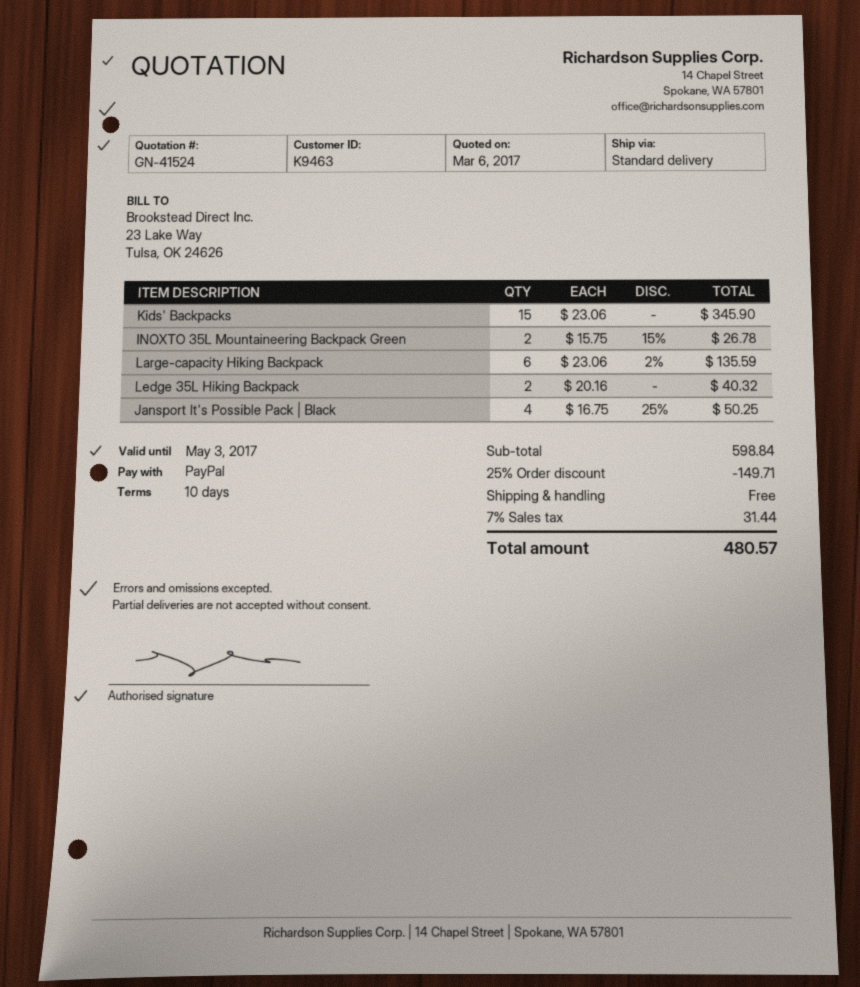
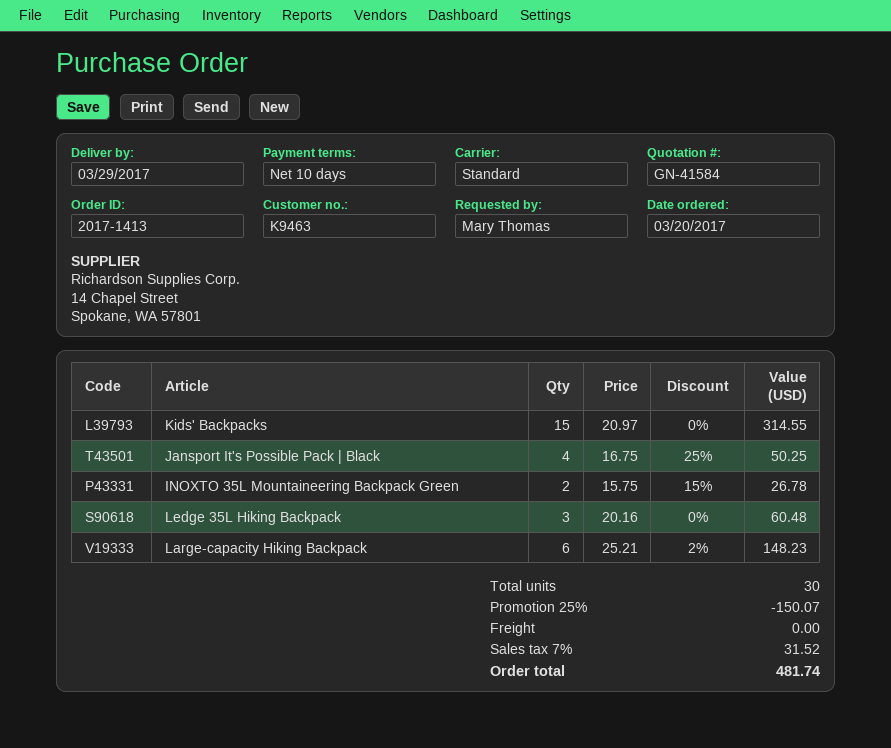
quote number: GN-41524 -> GN-41584
Kids' Backpacks: 15 x 23.06 = 345.90 -> 15 x 20.97 = 314.55
Large-capacity Hiking Backpack: 6 x 23.06 - 2% = 135.59 -> 6 x 25.21 - 2% = 148.23
Ledge 35L Hiking Backpack: 2 x 20.16 = 40.32 -> 3 x 20.16 = 60.48
discount: 25% = 149.71 -> 25% = 150.07
tax: 7% = 31.44 -> 7% = 31.52
total: 480.57 -> 481.74

